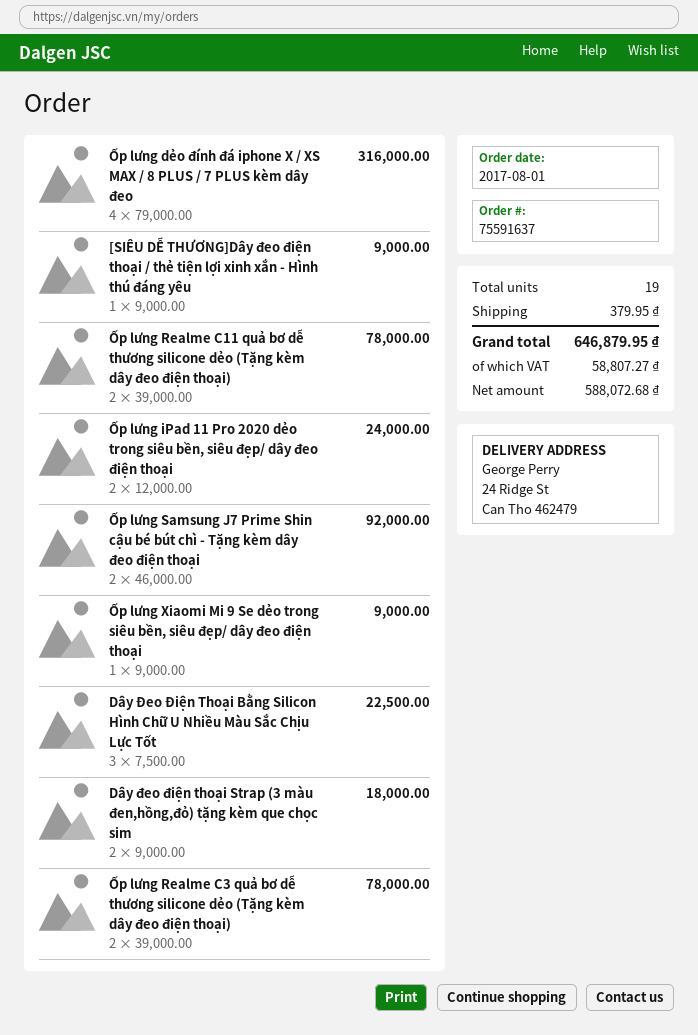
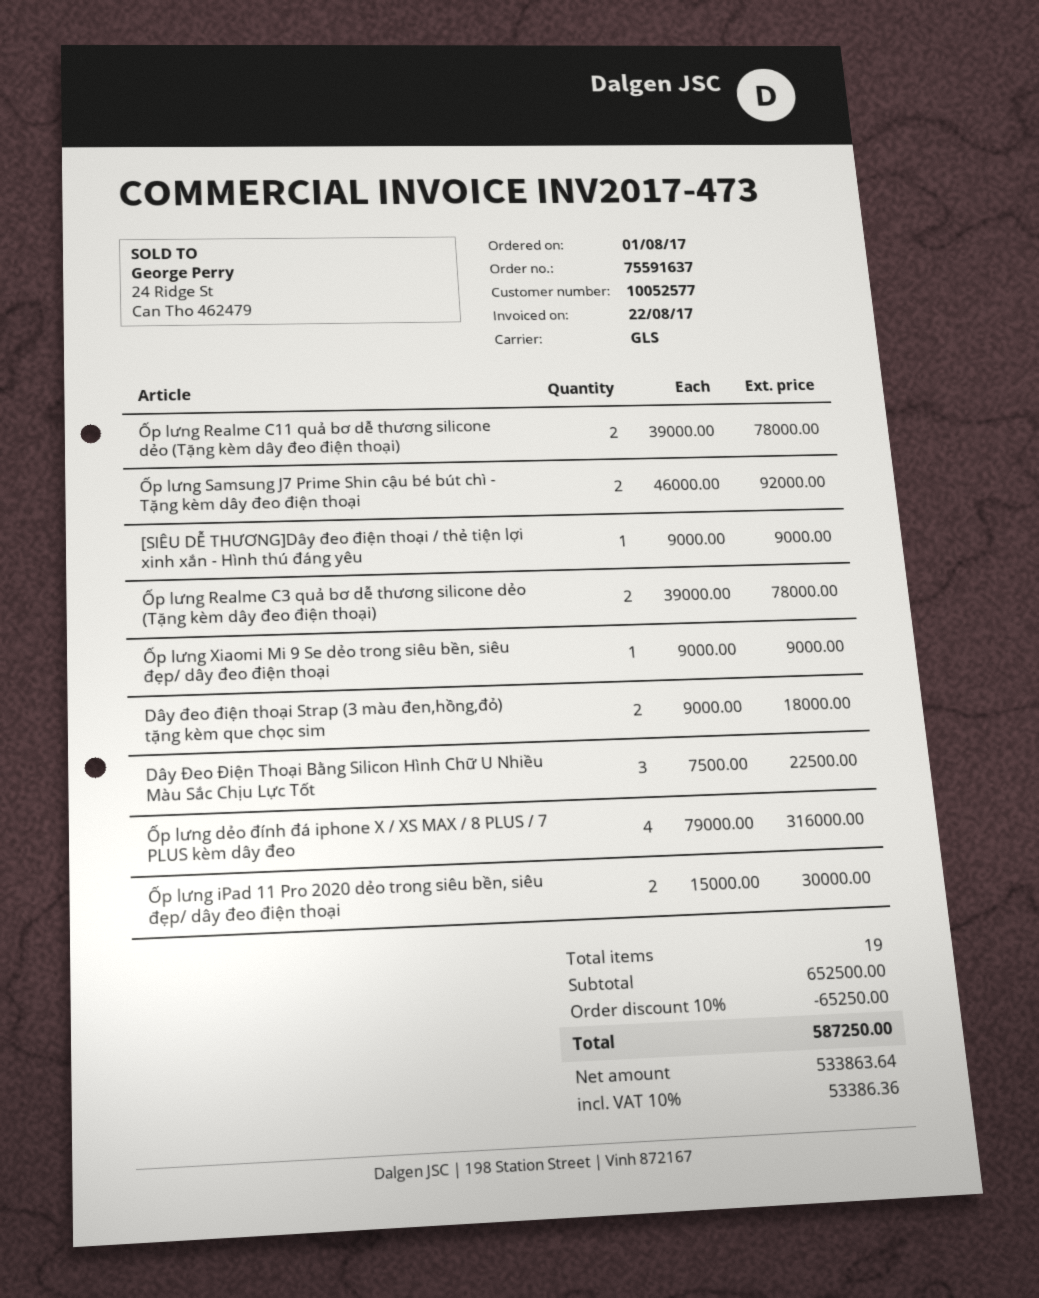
Ốp lưng iPad 11 Pro 2020 dẻo trong siêu bền, siêu đẹp/ dây đeo điện thoại: 2 x 12000.00 = 24000.00 -> 2 x 15000.00 = 30000.00
discount: none -> 10% = 65250.00
shipping: 379.95 -> none
net: 588072.68 -> 533863.64
tax: 58807.27 -> 53386.36
total: 646879.95 -> 587250.00

